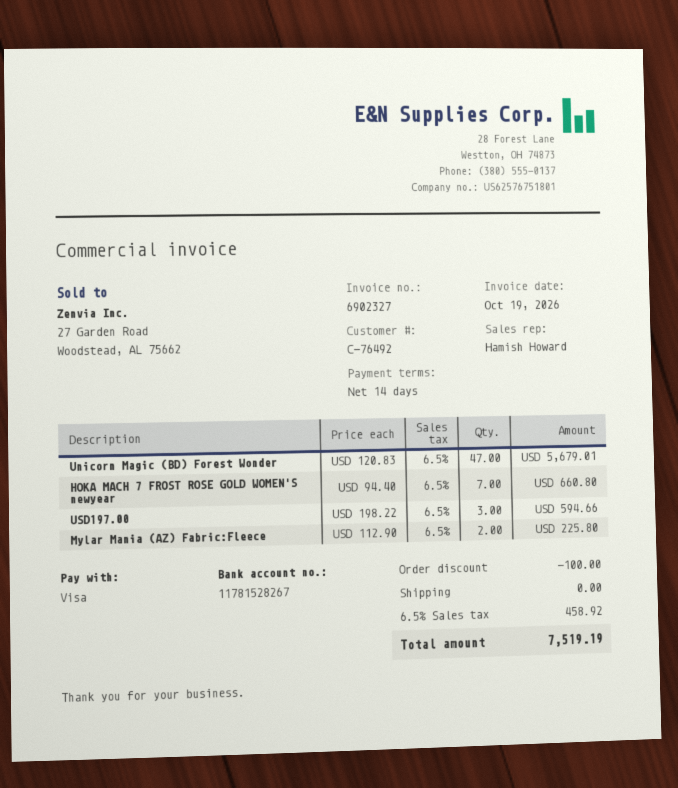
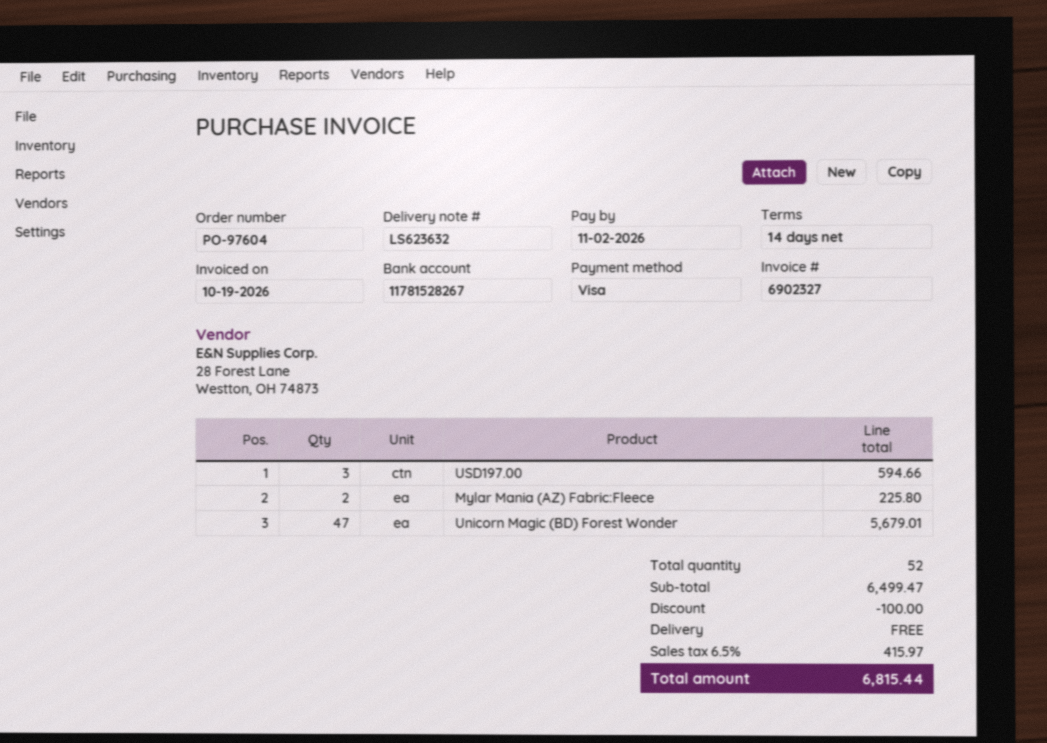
HOKA MACH 7 FROST ROSE GOLD WOMEN'S newyear: 7 for 660.80 -> none
tax: 6.5% = 458.92 -> 6.5% = 415.97
total: 7519.19 -> 6815.44

